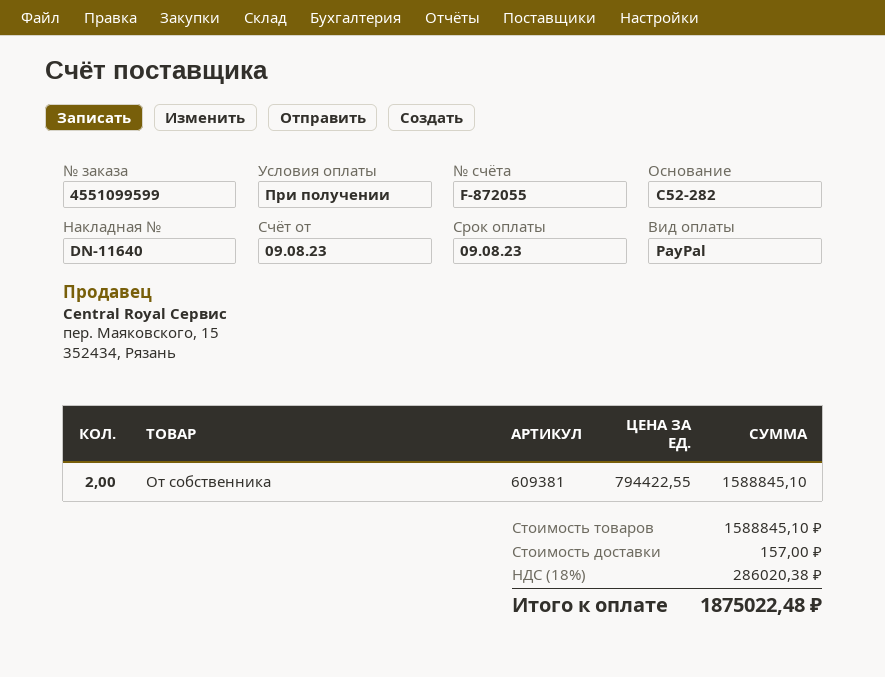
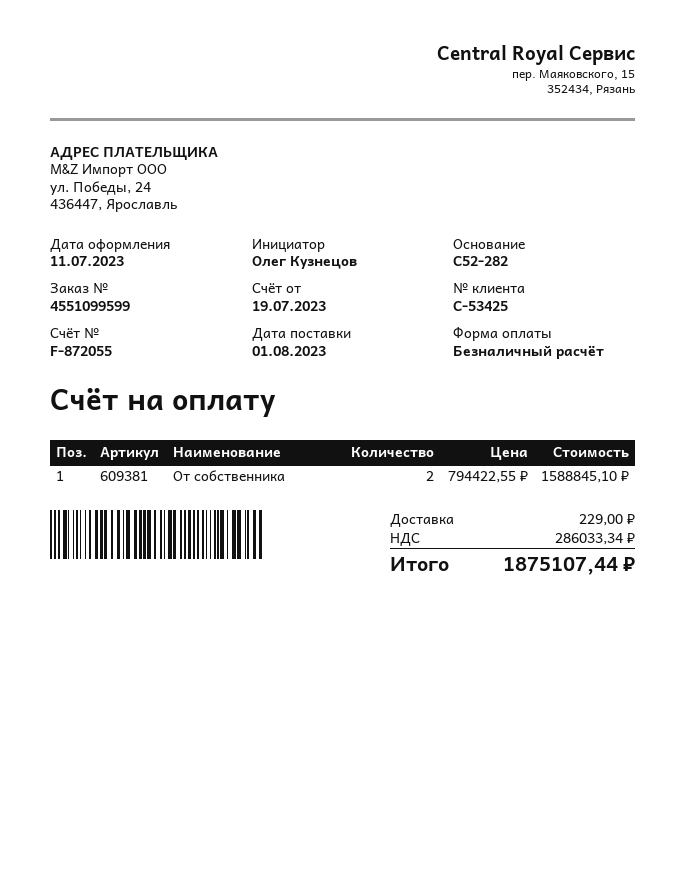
invoice date: 2023-08-09 -> 2023-07-19
payment method: PayPal -> bank transfer
shipping: 157.00 -> 229.00
tax: 286020.38 -> 286033.34
total: 1875022.48 -> 1875107.44

